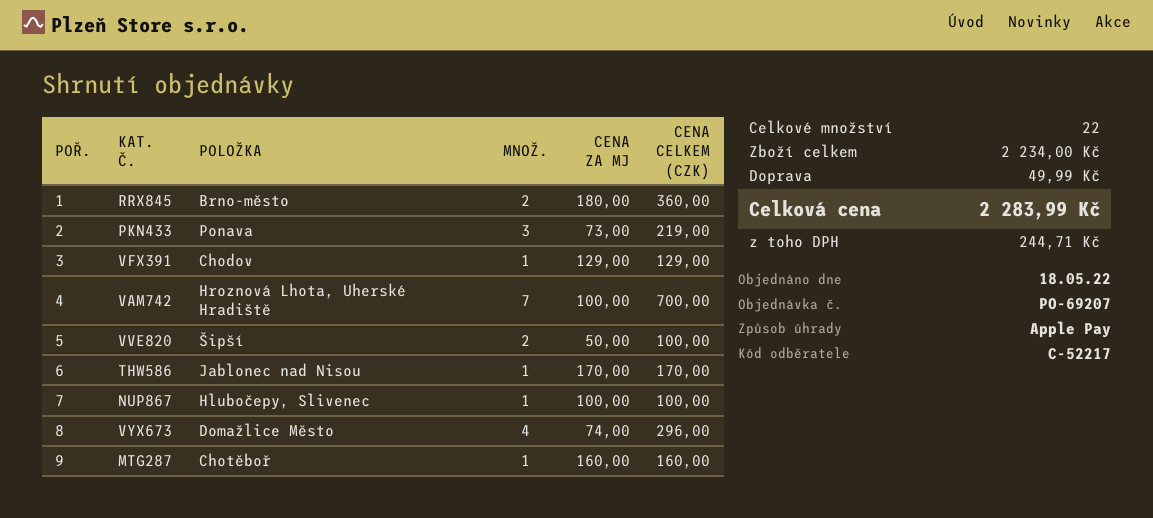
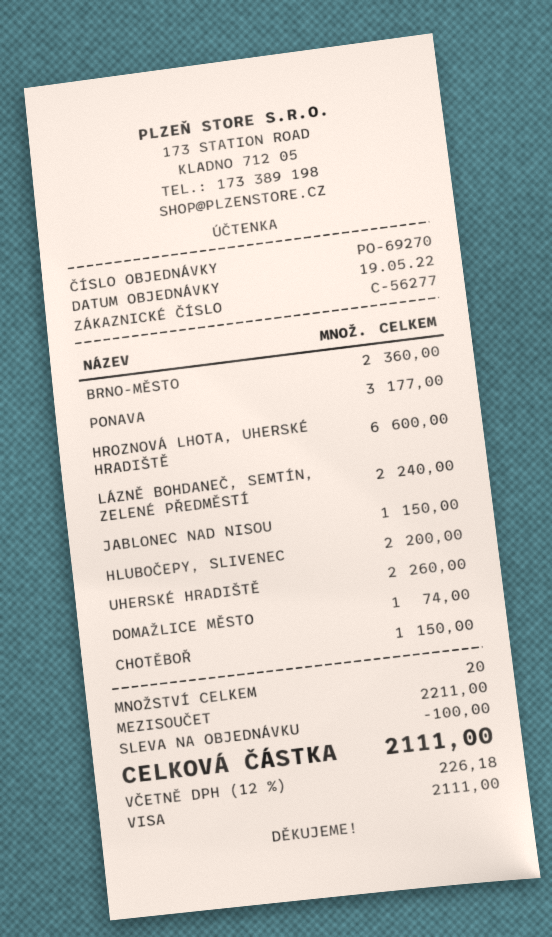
order number: PO-69207 -> PO-69270
order date: 2022-05-18 -> 2022-05-19
customer number: C-52217 -> C-56277
payment method: Apple Pay -> Visa
Ponava: 3 for 219.00 -> 3 for 177.00
Chodov: 1 for 129.00 -> none
Hroznová Lhota, Uherské Hradiště: 7 for 700.00 -> 6 for 600.00
Šipší: 2 for 100.00 -> none
Jablonec nad Nisou: 1 for 170.00 -> 1 for 150.00
Hlubočepy, Slivenec: 1 for 100.00 -> 2 for 200.00
Domažlice Město: 4 for 296.00 -> 1 for 74.00
Chotěboř: 1 for 160.00 -> 1 for 150.00
LÁZNĚ BOHDANEČ, SEMTÍN, ZELENÉ PŘEDMĚSTÍ: none -> 2 for 240.00
UHERSKÉ HRADIŠTĚ: none -> 2 for 260.00
total quantity: 22 -> 20
subtotal: 2234.00 -> 2211.00
discount: none -> 100.00
shipping: 49.99 -> none
tax: 244.71 -> 226.18
total: 2283.99 -> 2111.00

